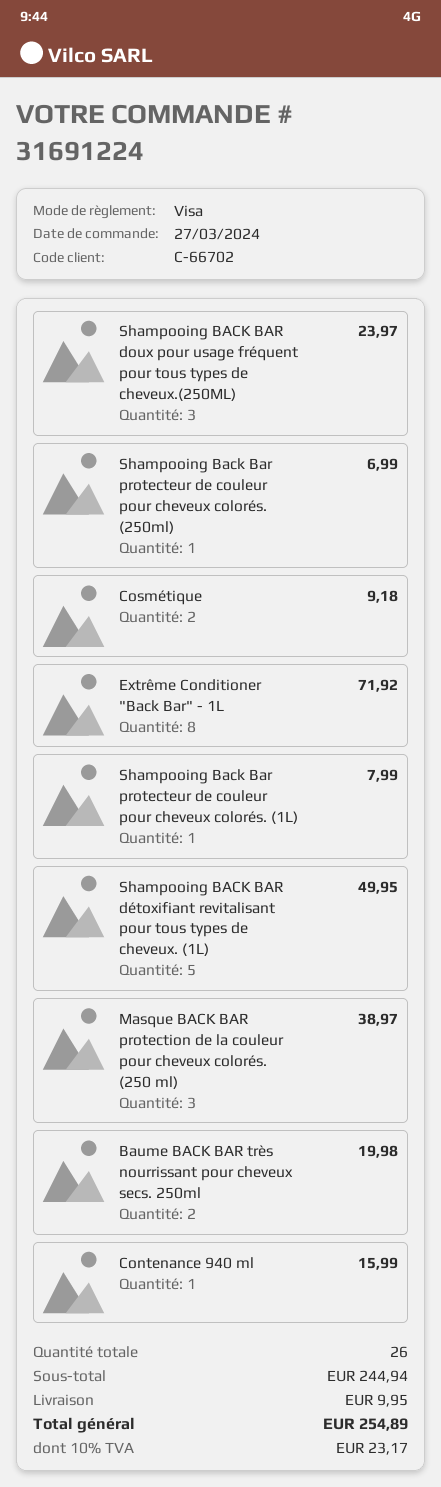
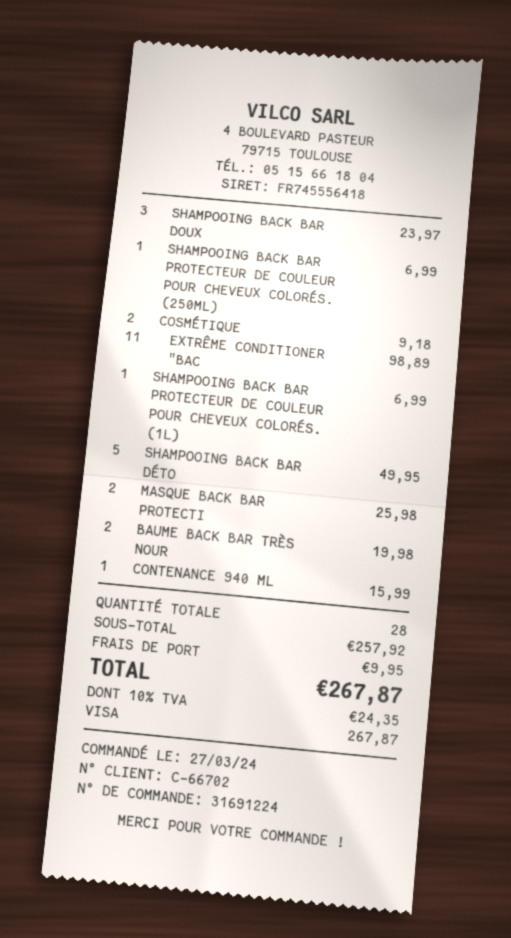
Extrême Conditioner "Back Bar" - 1L: 8 for 71.92 -> 11 for 98.89
Shampooing Back Bar protecteur de couleur pour cheveux colorés. (1L): 1 for 7.99 -> 1 for 6.99
Masque BACK BAR protection de la couleur pour cheveux colorés. (250 ml): 3 for 38.97 -> 2 for 25.98
total quantity: 26 -> 28
subtotal: 244.94 -> 257.92
tax: 10% = 23.17 -> 10% = 24.35
total: 254.89 -> 267.87

